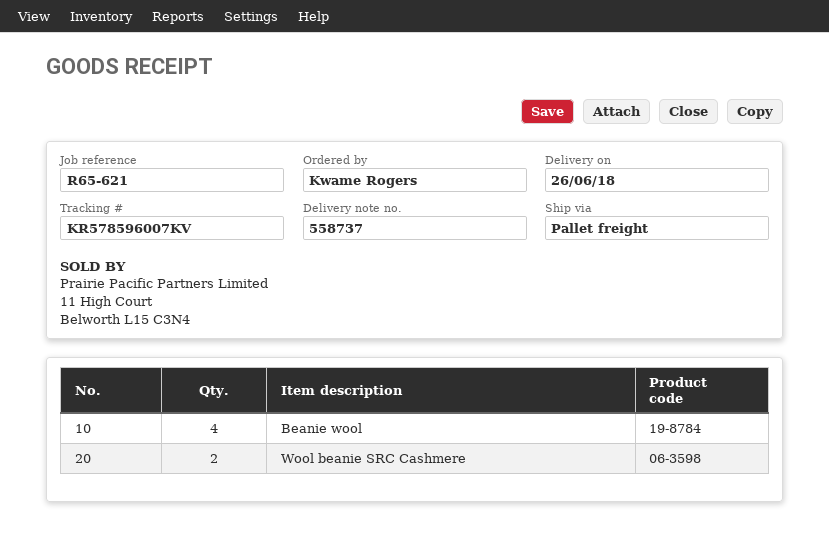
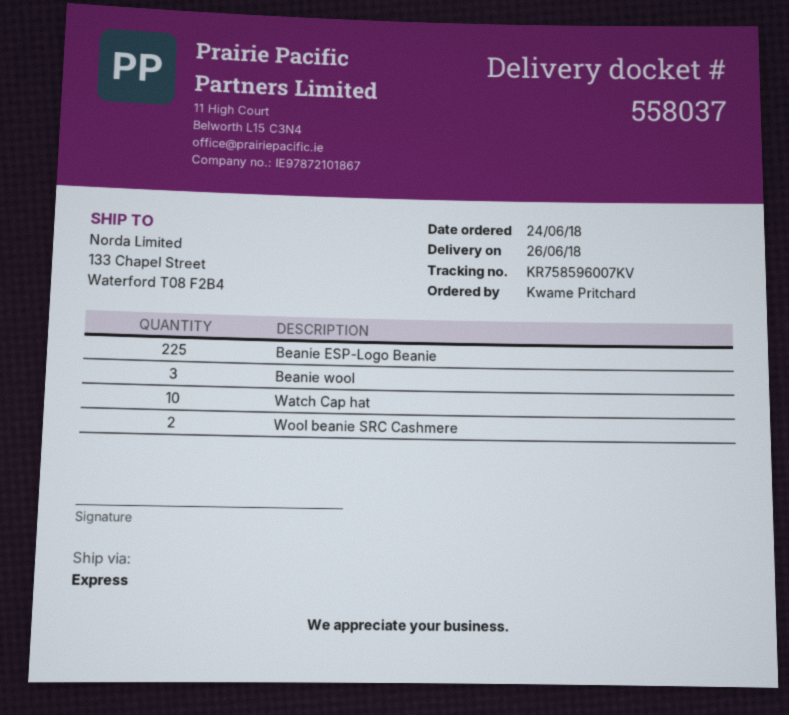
delivery note number: 558737 -> 558037
ordered by: Kwame Rogers -> Kwame Pritchard
shipping method: pallet freight -> express
tracking number: KR578596007KV -> KR758596007KV
Beanie wool: 4 -> 3
Beanie ESP-Logo Beanie: none -> 225
Watch Cap hat: none -> 10

